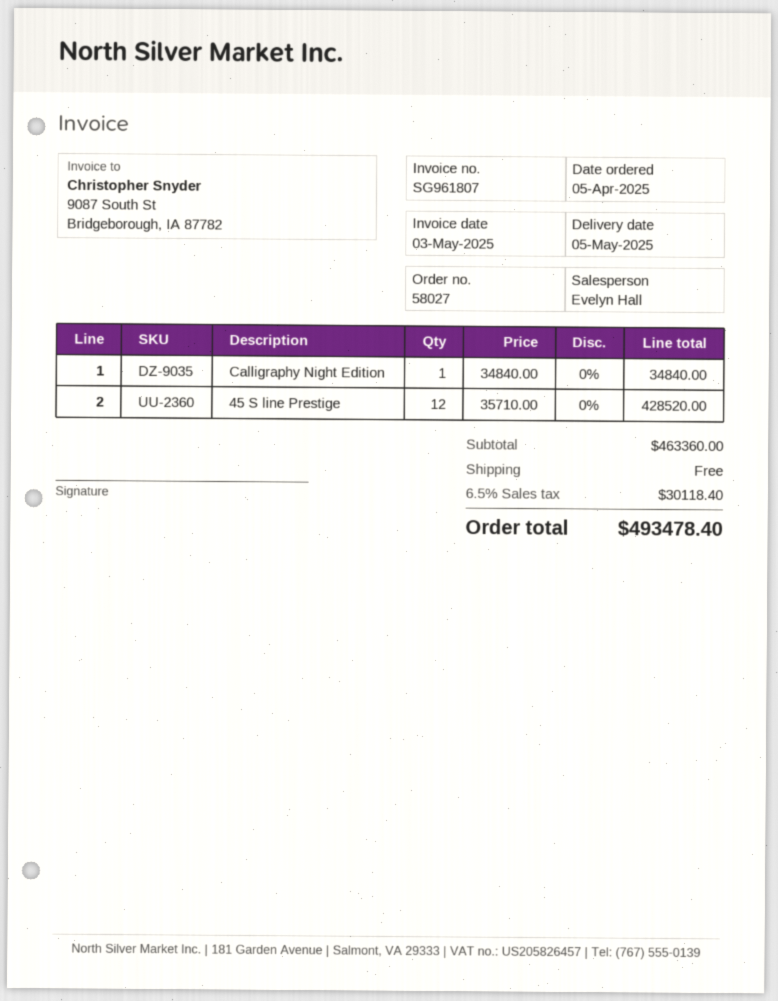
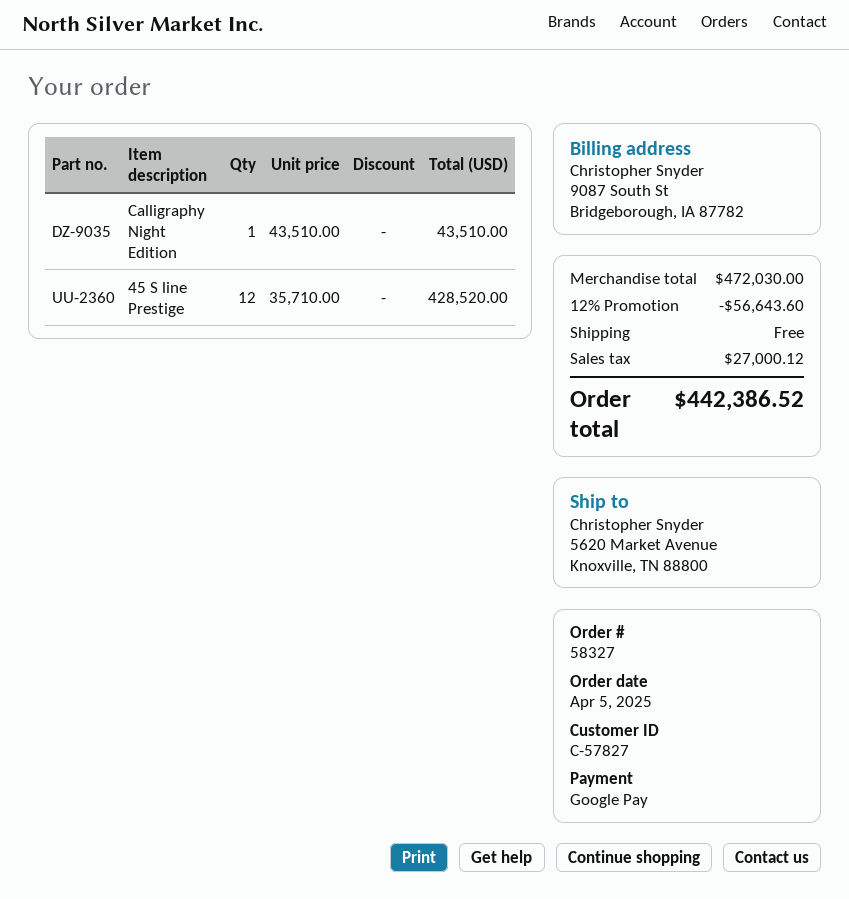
order number: 58027 -> 58327
Calligraphy Night Edition: 1 x 34840.00 = 34840.00 -> 1 x 43510.00 = 43510.00
subtotal: 463360.00 -> 472030.00
discount: none -> 12% = 56643.60
tax: 30118.40 -> 27000.12
total: 493478.40 -> 442386.52

